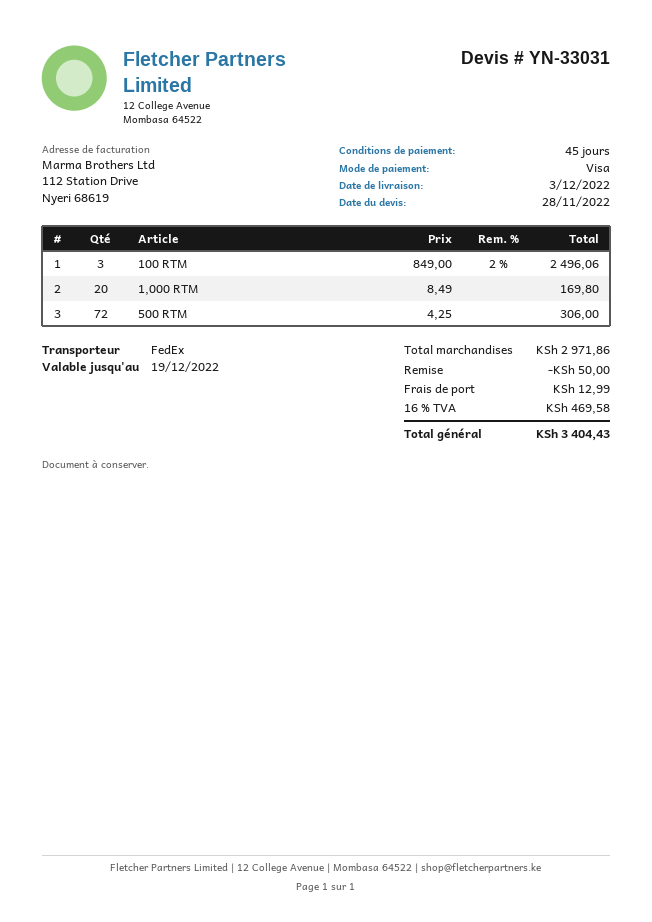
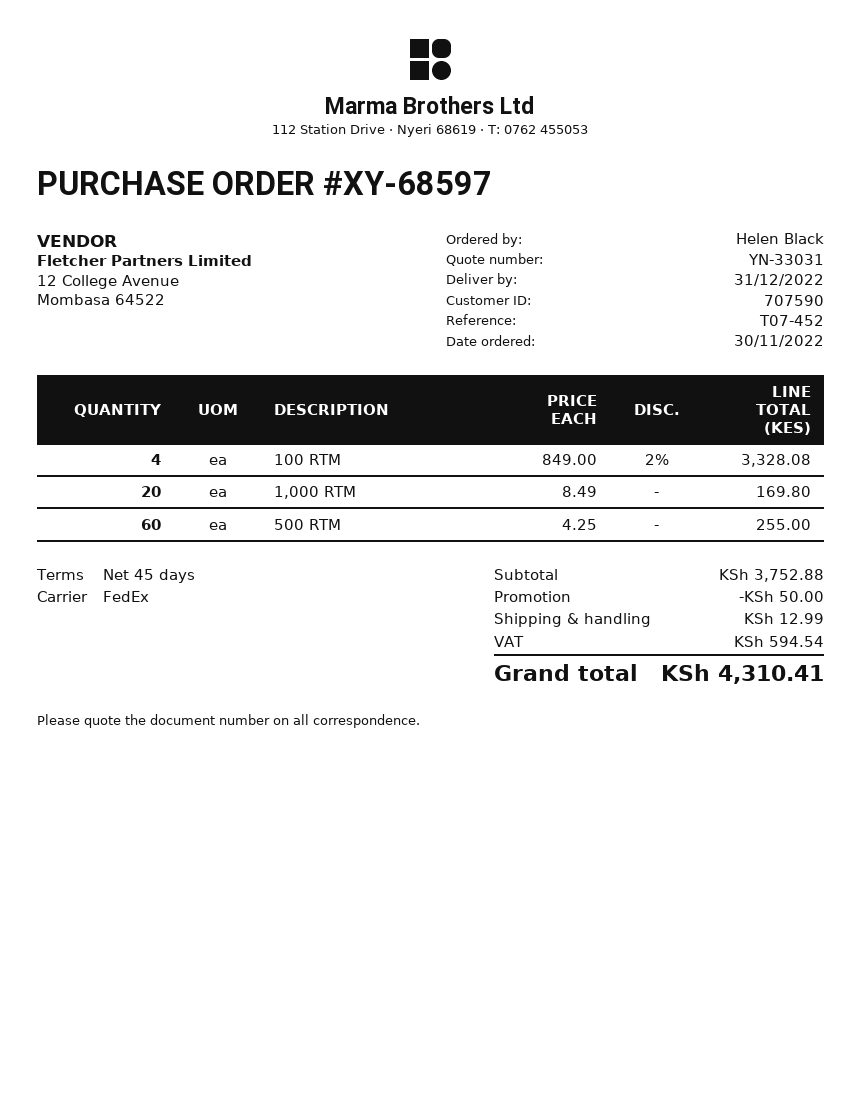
delivery date: 2022-12-03 -> 2022-12-31
100 RTM: 3 x 849.00 - 2% = 2496.06 -> 4 x 849.00 - 2% = 3328.08
500 RTM: 72 x 4.25 = 306.00 -> 60 x 4.25 = 255.00
subtotal: 2971.86 -> 3752.88
tax: 469.58 -> 594.54
total: 3404.43 -> 4310.41

